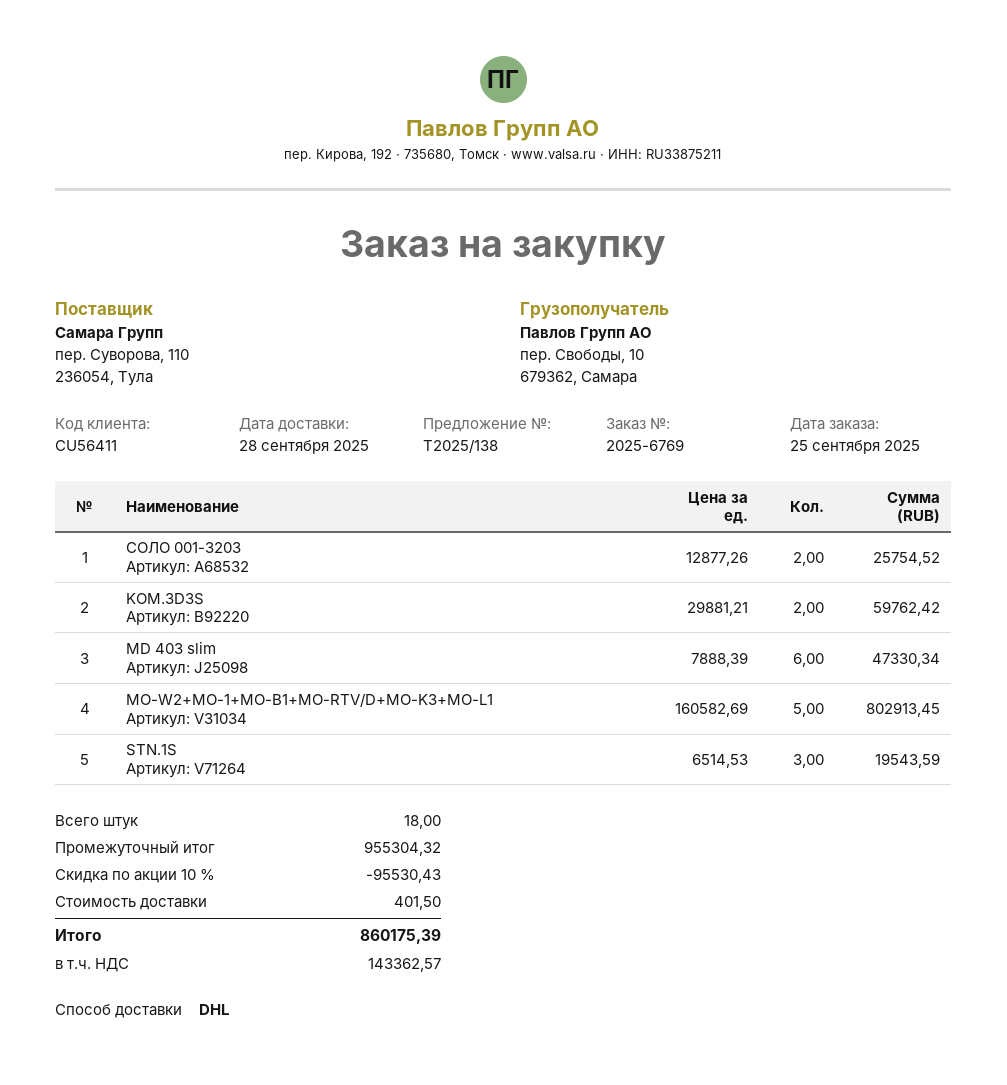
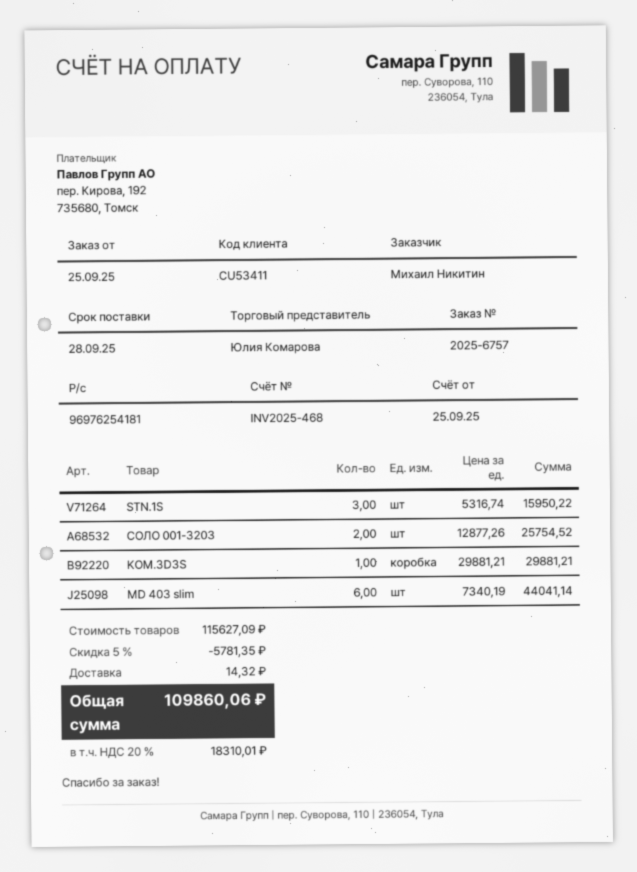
order number: 2025-6769 -> 2025-6757
customer number: CU56411 -> CU53411
KOM.3D3S: 2 x 29881.21 = 59762.42 -> 1 x 29881.21 = 29881.21
MD 403 slim: 6 x 7888.39 = 47330.34 -> 6 x 7340.19 = 44041.14
MO-W2+MO-1+MO-B1+MO-RTV/D+MO-K3+MO-L1: 5 x 160582.69 = 802913.45 -> none
STN.1S: 3 x 6514.53 = 19543.59 -> 3 x 5316.74 = 15950.22
subtotal: 955304.32 -> 115627.09
discount: 10% = 95530.43 -> 5% = 5781.35
shipping: 401.50 -> 14.32
tax: 143362.57 -> 18310.01
total: 860175.39 -> 109860.06

